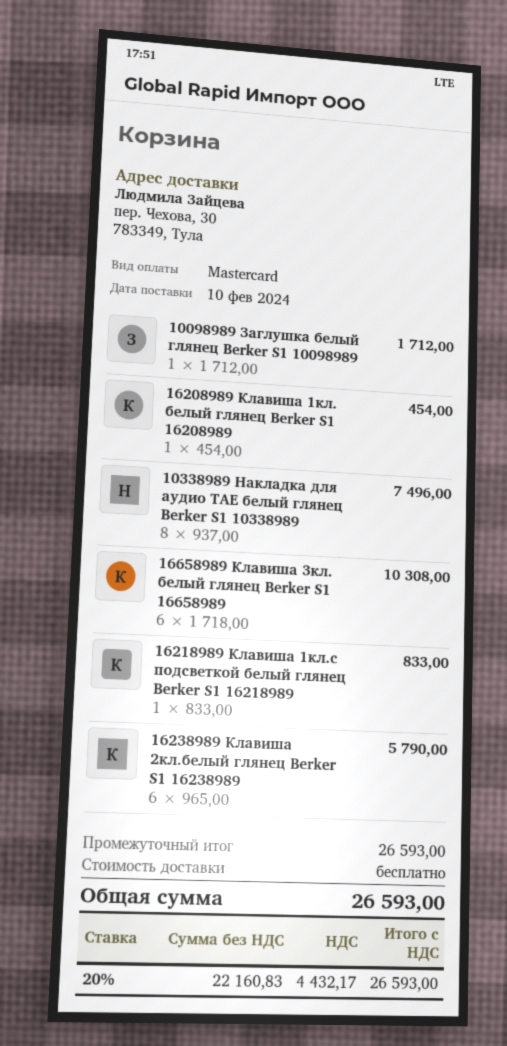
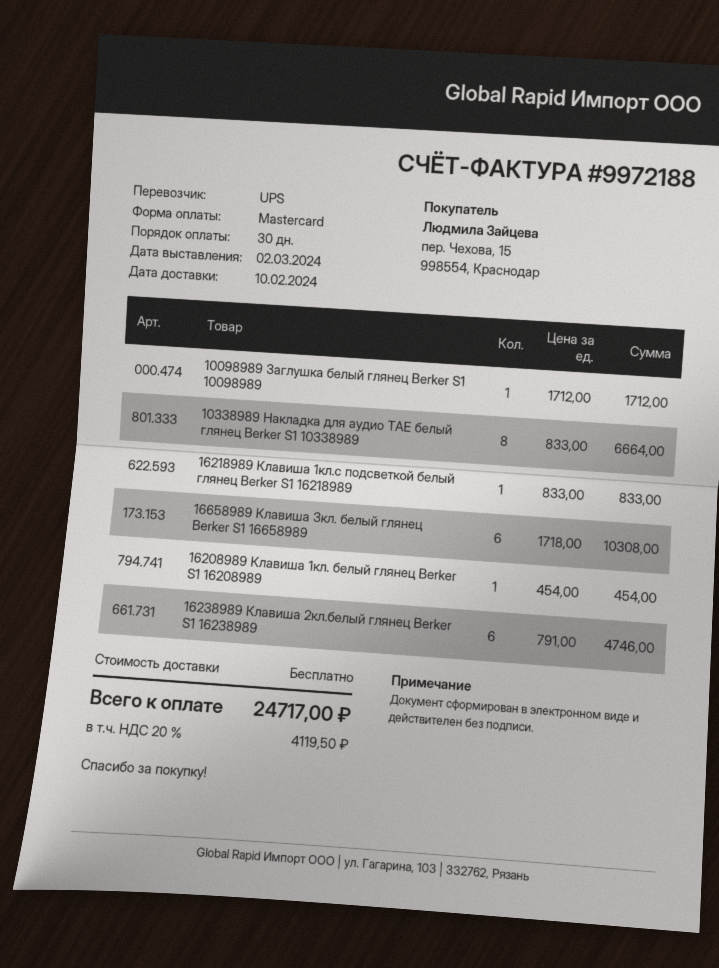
10338989 Накладка для аудио ТАЕ белый глянец Berker S1 10338989: 8 x 937.00 = 7496.00 -> 8 x 833.00 = 6664.00
16238989 Клавиша 2кл.белый глянец Berker S1 16238989: 6 x 965.00 = 5790.00 -> 6 x 791.00 = 4746.00
tax: 20% = 4432.17 -> 20% = 4119.50
total: 26593.00 -> 24717.00

